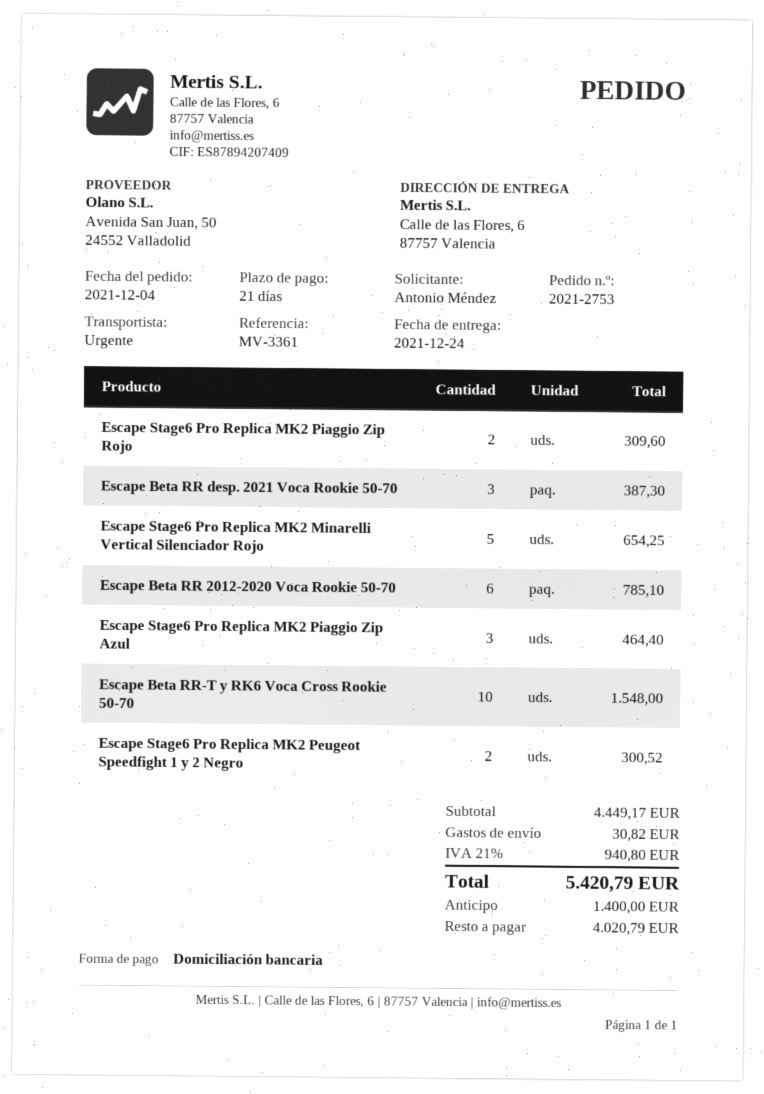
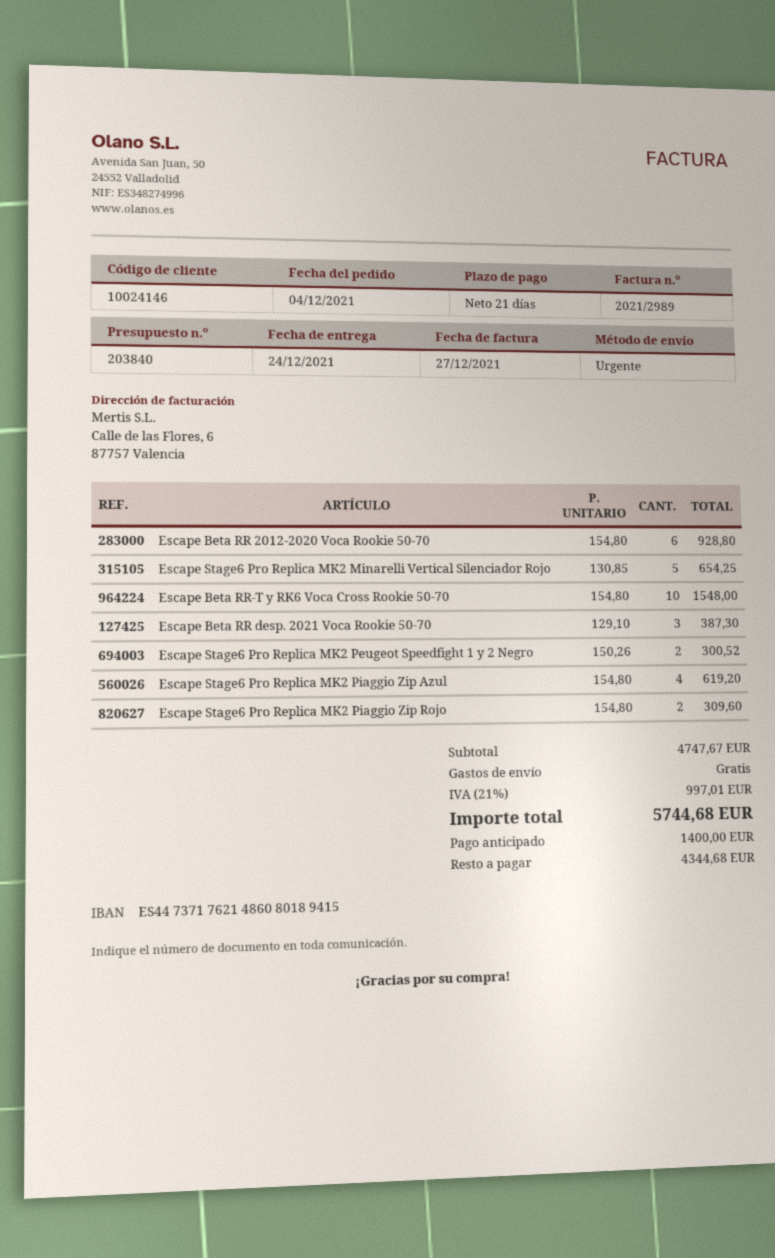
Escape Beta RR 2012-2020 Voca Rookie 50-70: 6 for 785.10 -> 6 for 928.80
Escape Stage6 Pro Replica MK2 Piaggio Zip Azul: 3 for 464.40 -> 4 for 619.20
subtotal: 4449.17 -> 4747.67
shipping: 30.82 -> 0.00
tax: 21% = 940.80 -> 21% = 997.01
total: 5420.79 -> 5744.68
balance: 4020.79 -> 4344.68

